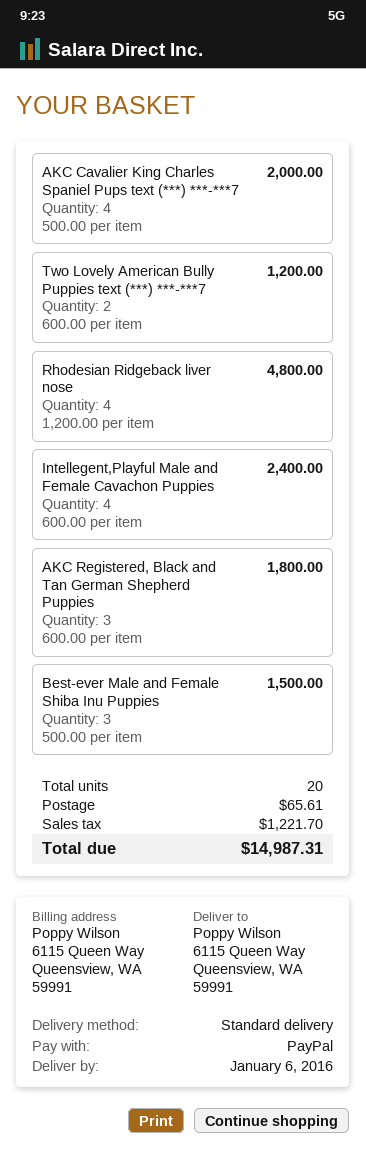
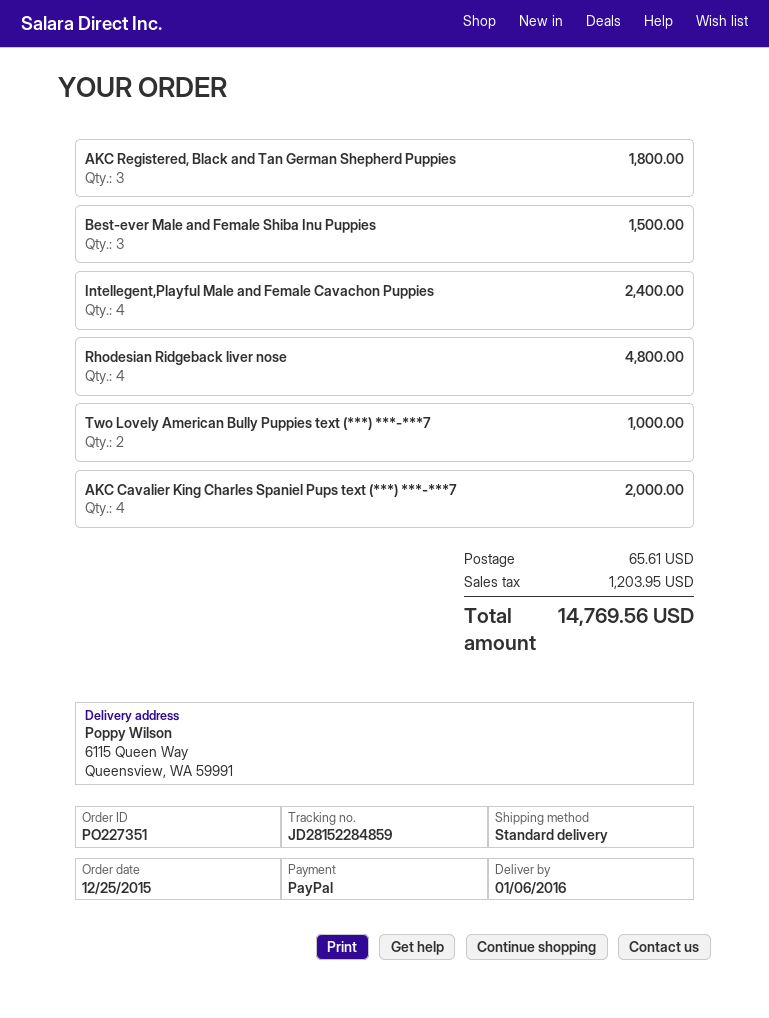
Two Lovely American Bully Puppies text (***) ***-***7: 2 for 1200.00 -> 2 for 1000.00
tax: 1221.70 -> 1203.95
total: 14987.31 -> 14769.56

